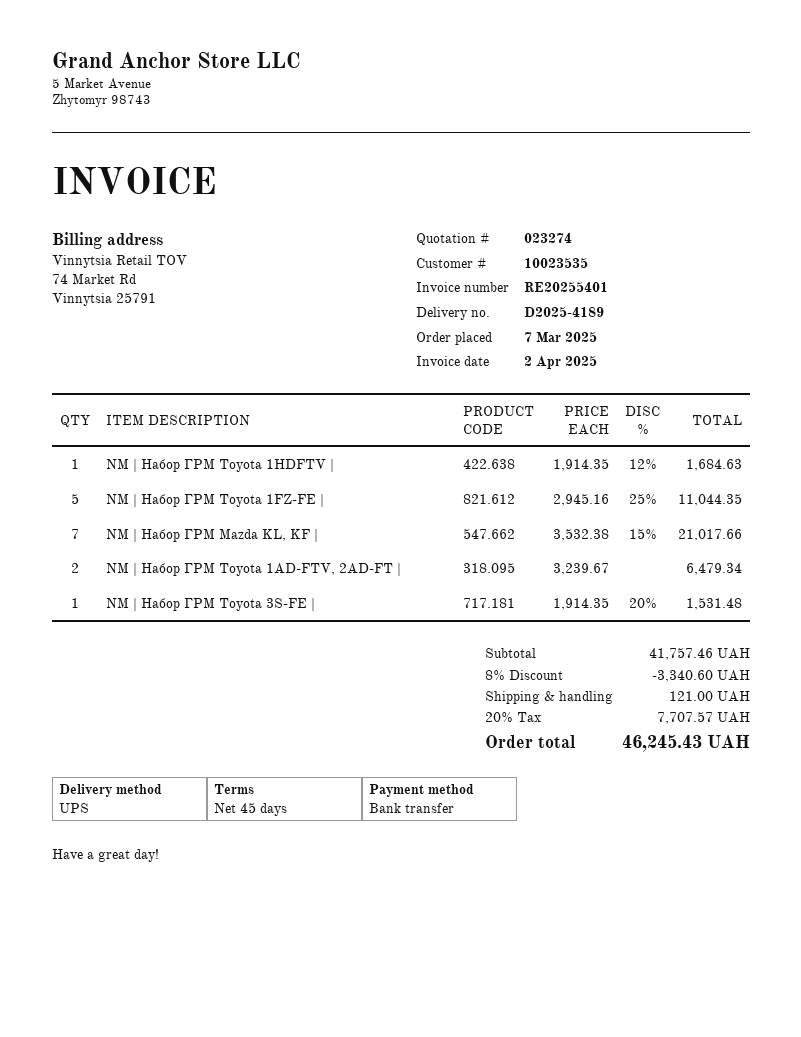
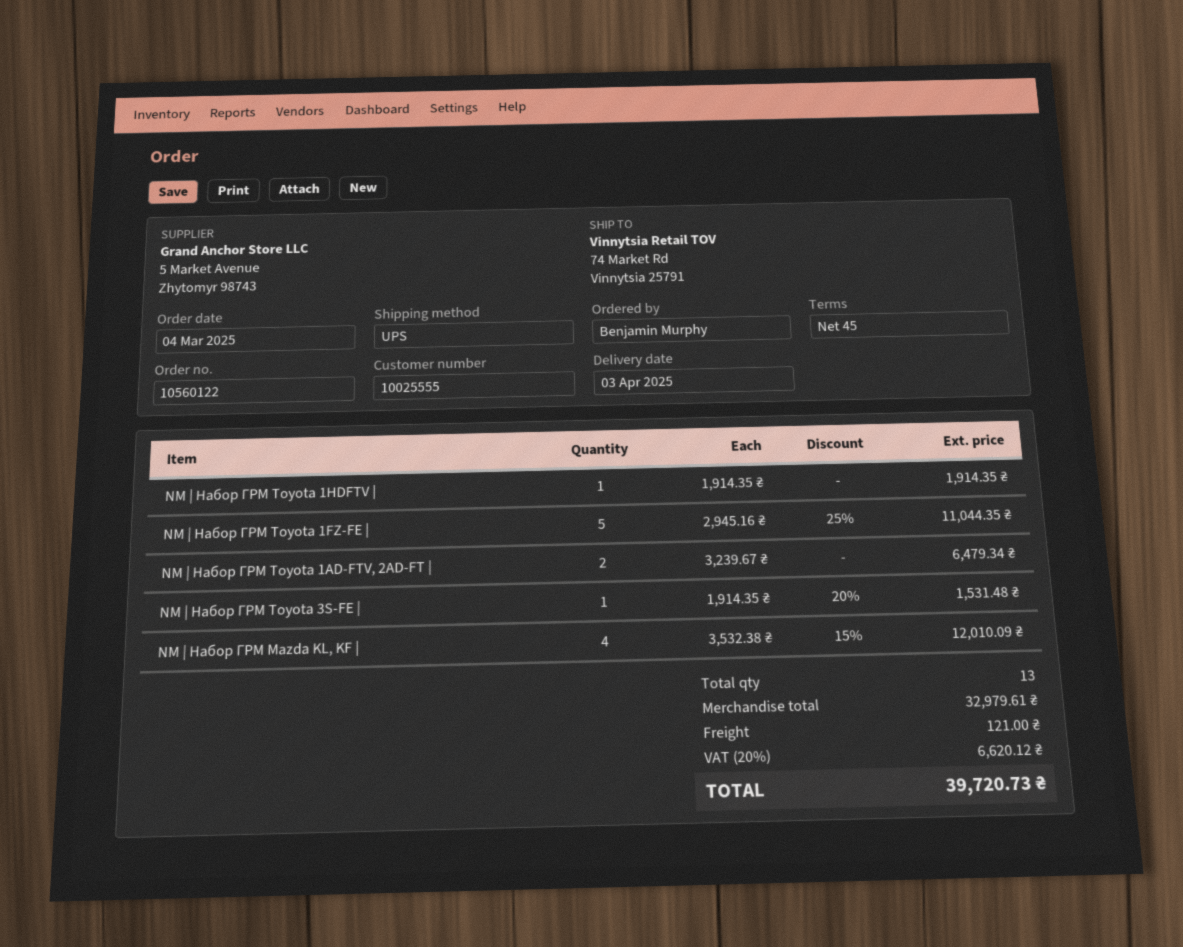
order date: 2025-03-07 -> 2025-03-04
customer number: 10023535 -> 10025555
NM | Набор ГРМ Toyota 1HDFTV |: 1 x 1914.35 - 12% = 1684.63 -> 1 x 1914.35 = 1914.35
NM | Набор ГРМ Mazda KL, KF |: 7 x 3532.38 - 15% = 21017.66 -> 4 x 3532.38 - 15% = 12010.09
subtotal: 41757.46 -> 32979.61
discount: 8% = 3340.60 -> none
tax: 20% = 7707.57 -> 20% = 6620.12
total: 46245.43 -> 39720.73

